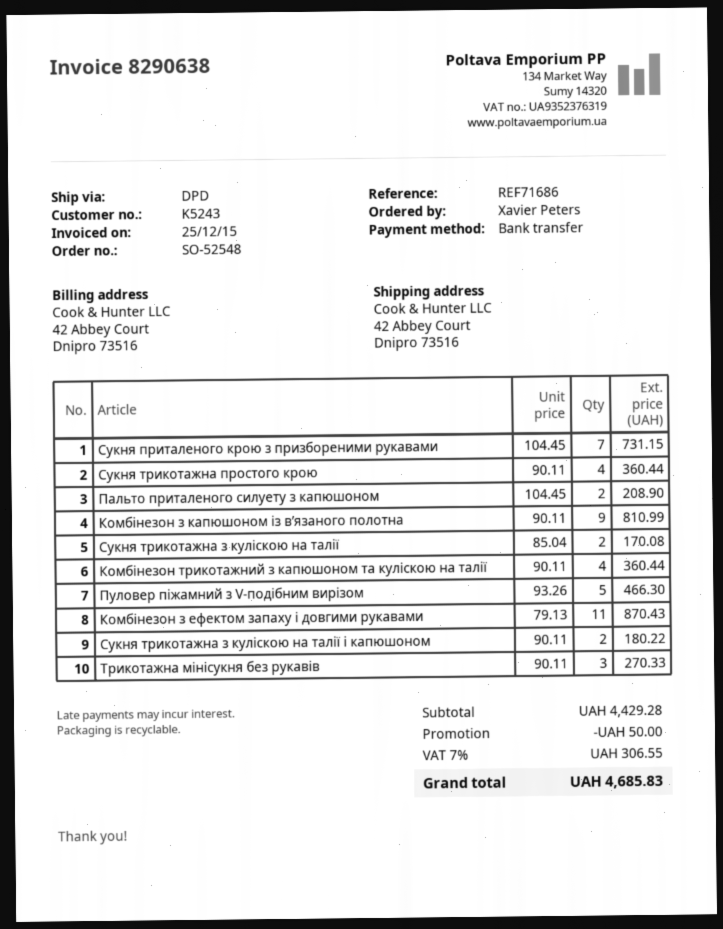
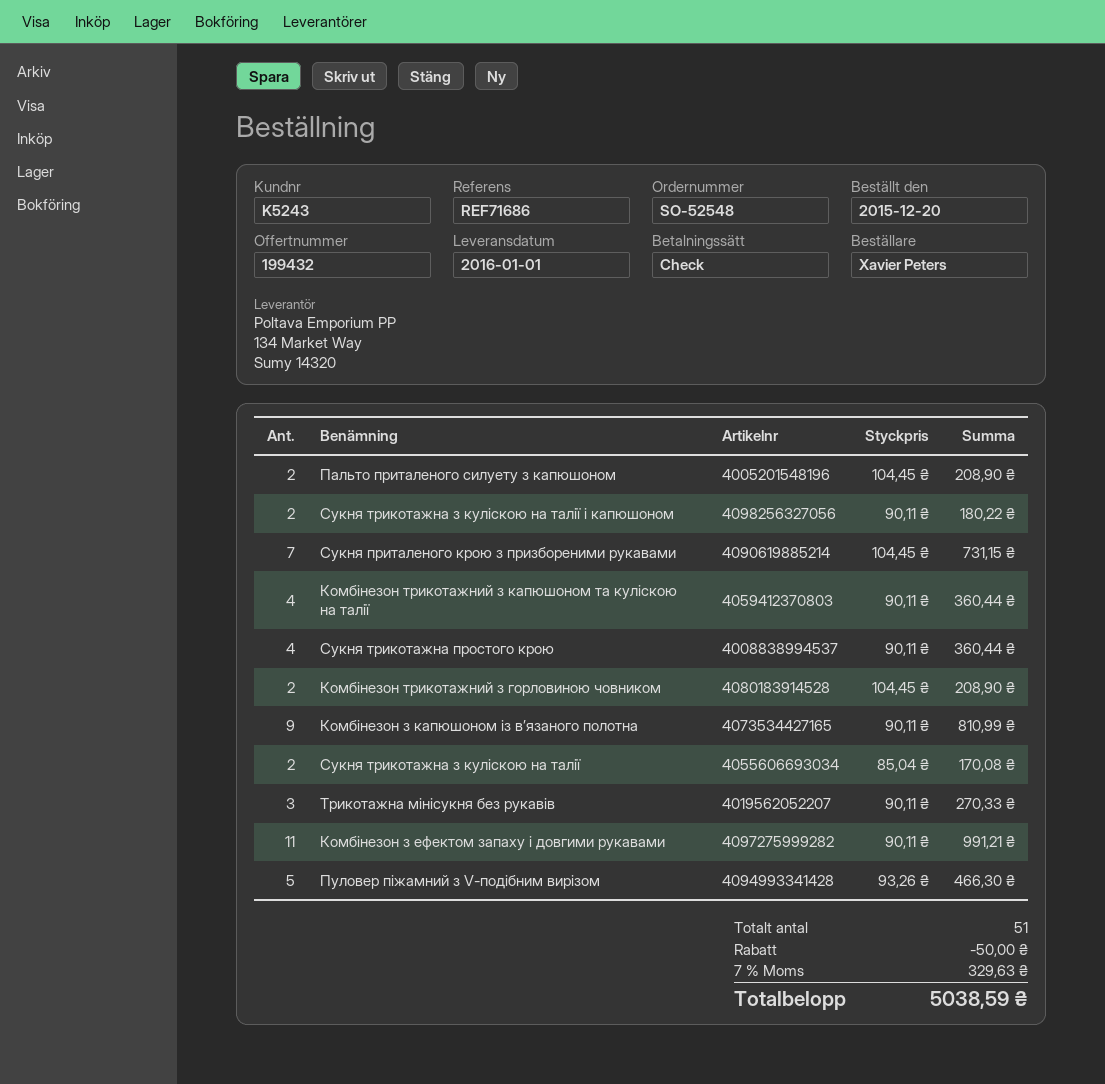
payment method: bank transfer -> cheque
Комбінезон з ефектом запаху і довгими рукавами: 11 x 79.13 = 870.43 -> 11 x 90.11 = 991.21
Комбінезон трикотажний з горловиною човником: none -> 2 x 104.45 = 208.90
tax: 7% = 306.55 -> 7% = 329.63
total: 4685.83 -> 5038.59

